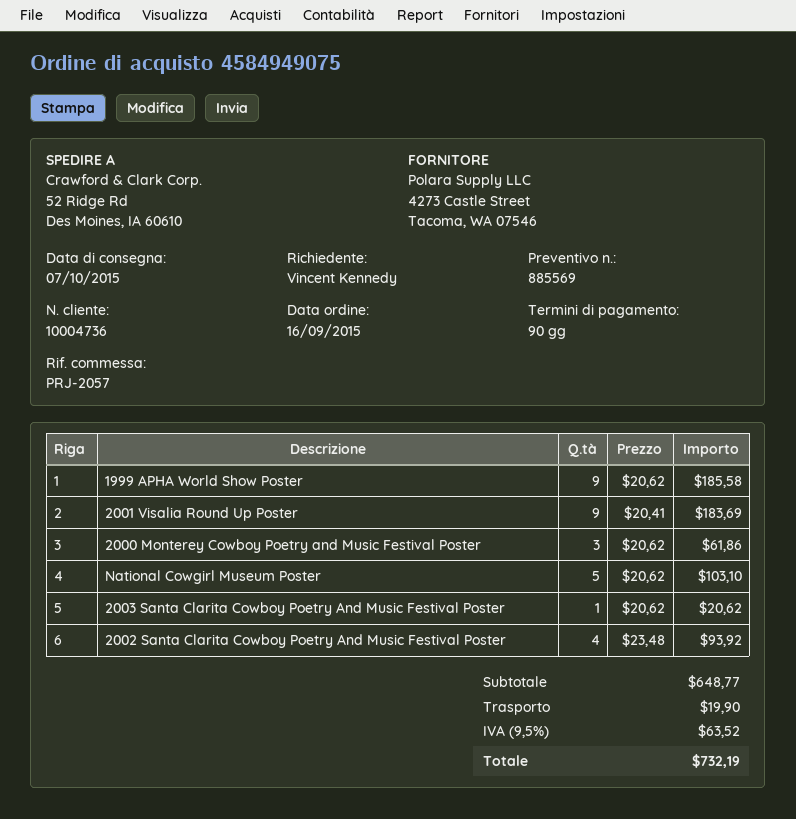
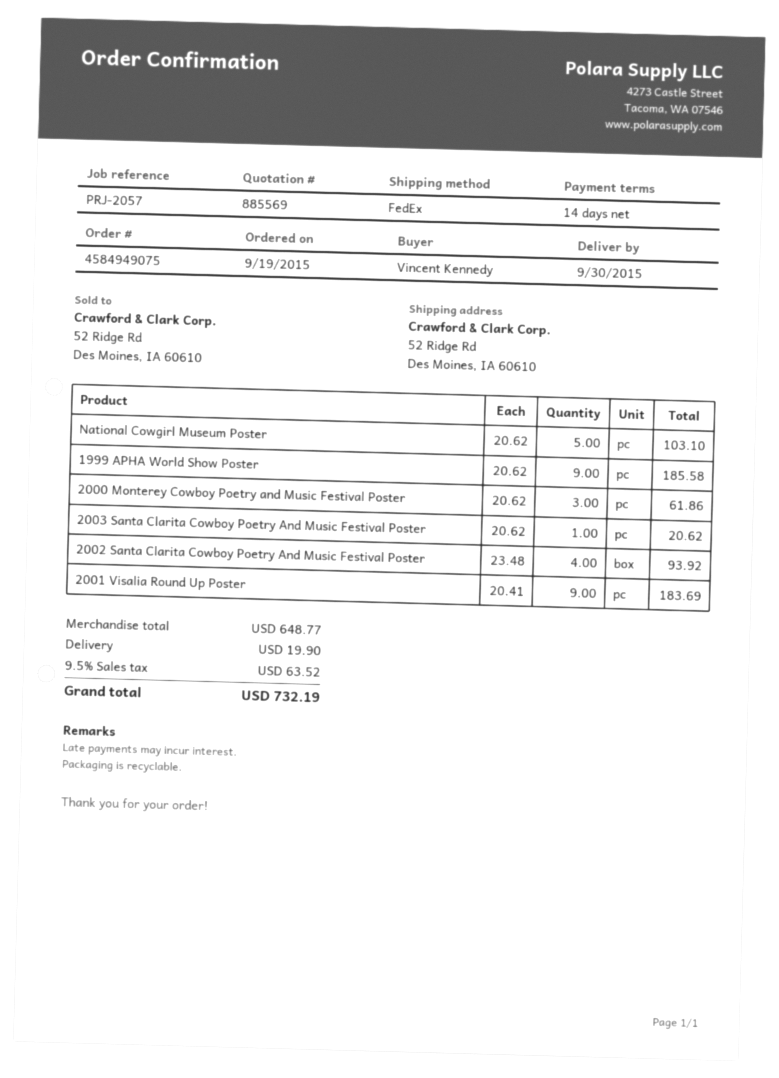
order date: 2015-09-16 -> 2015-09-19
delivery date: 2015-10-07 -> 2015-09-30
payment terms: 90 days -> 14 days

